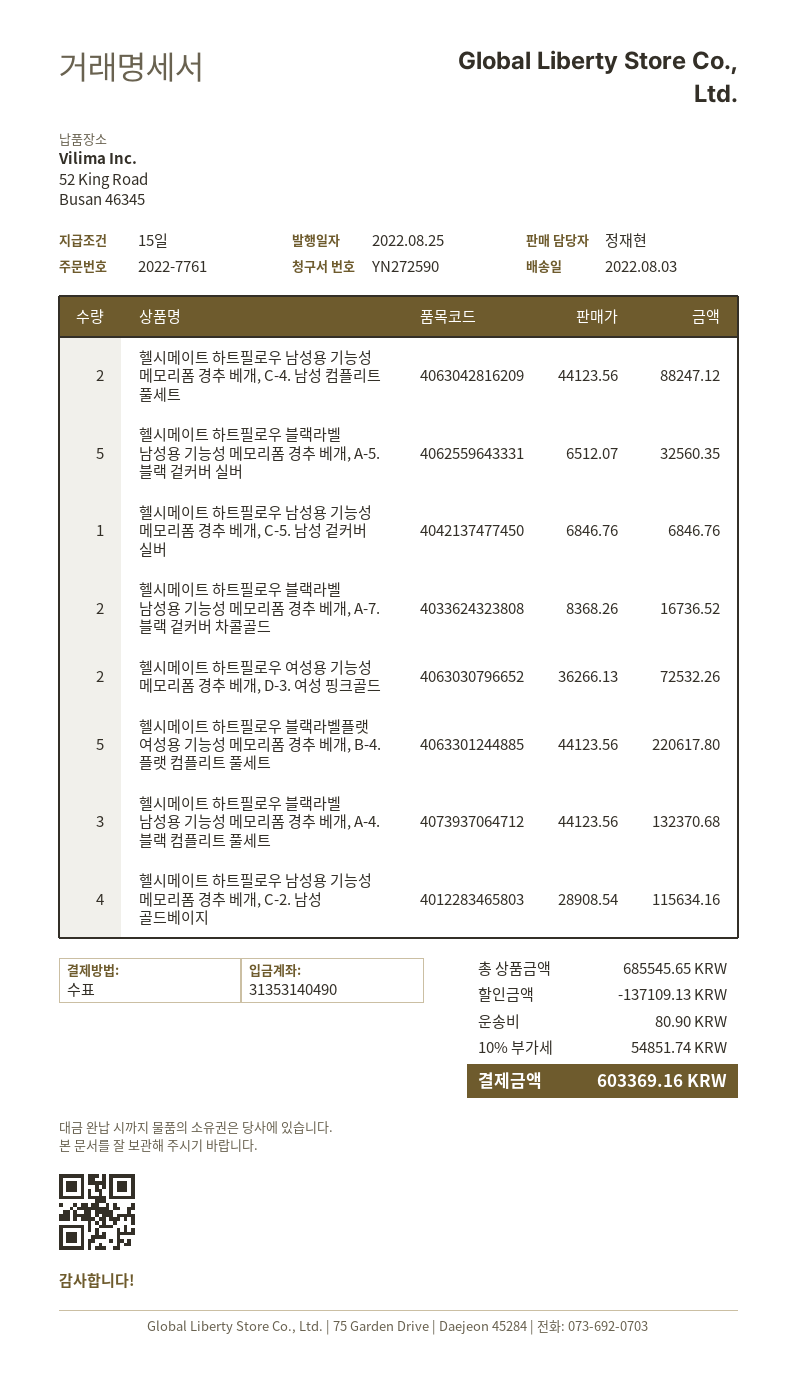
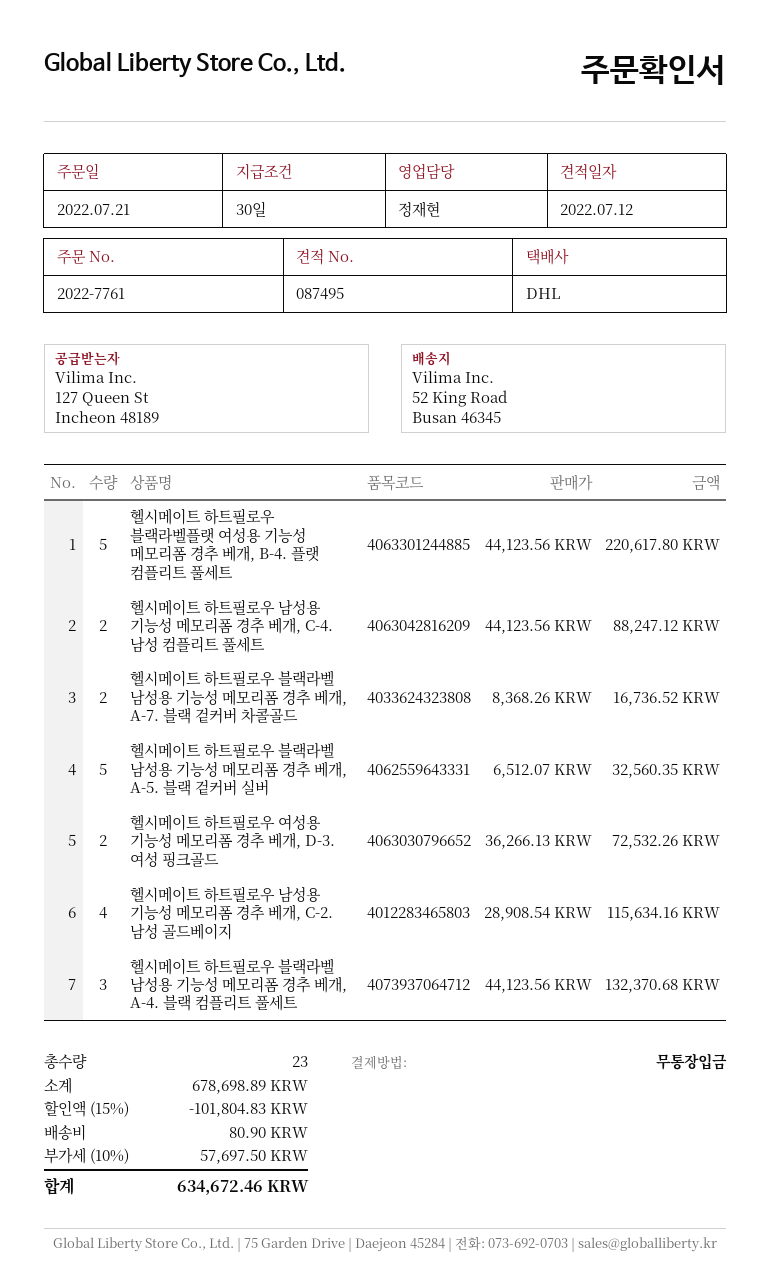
payment terms: 15 days -> 30 days
payment method: cheque -> bank transfer
헬시메이트 하트필로우 남성용 기능성 메모리폼 경추 베개, C-5. 남성 겉커버 실버: 1 x 6846.76 = 6846.76 -> none
subtotal: 685545.65 -> 678698.89
discount: 137109.13 -> 101804.83
tax: 10% = 54851.74 -> 10% = 57697.50
total: 603369.16 -> 634672.46

